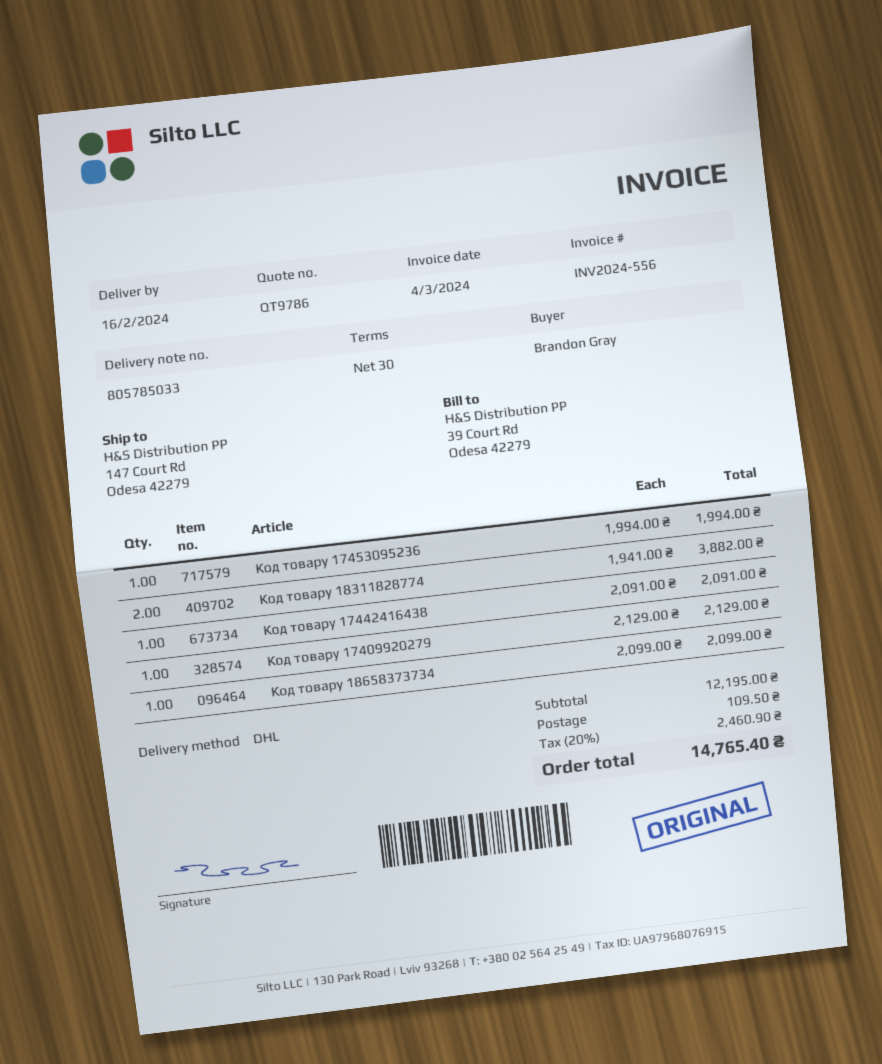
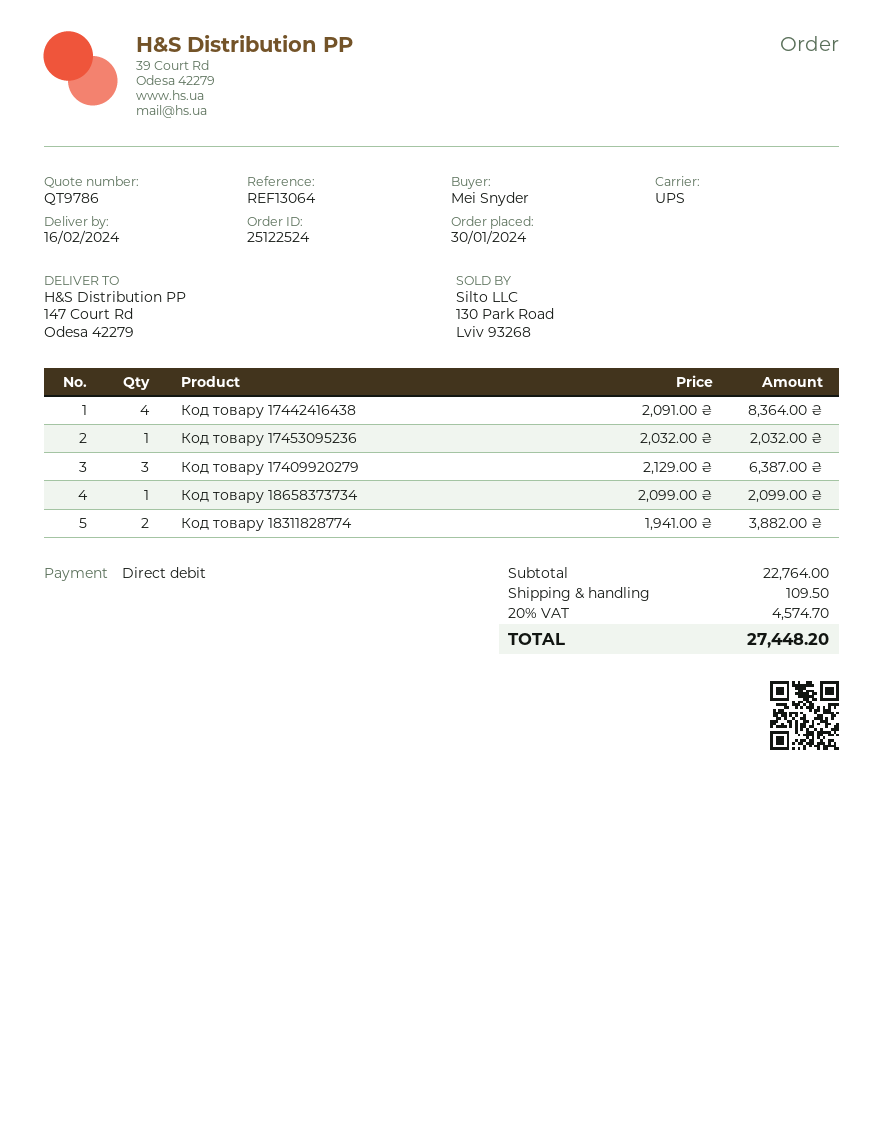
ordered by: Brandon Gray -> Mei Snyder
shipping method: DHL -> UPS
Код товару 17453095236: 1 x 1994.00 = 1994.00 -> 1 x 2032.00 = 2032.00
Код товару 17442416438: 1 x 2091.00 = 2091.00 -> 4 x 2091.00 = 8364.00
Код товару 17409920279: 1 x 2129.00 = 2129.00 -> 3 x 2129.00 = 6387.00
subtotal: 12195.00 -> 22764.00
tax: 20% = 2460.90 -> 20% = 4574.70
total: 14765.40 -> 27448.20

